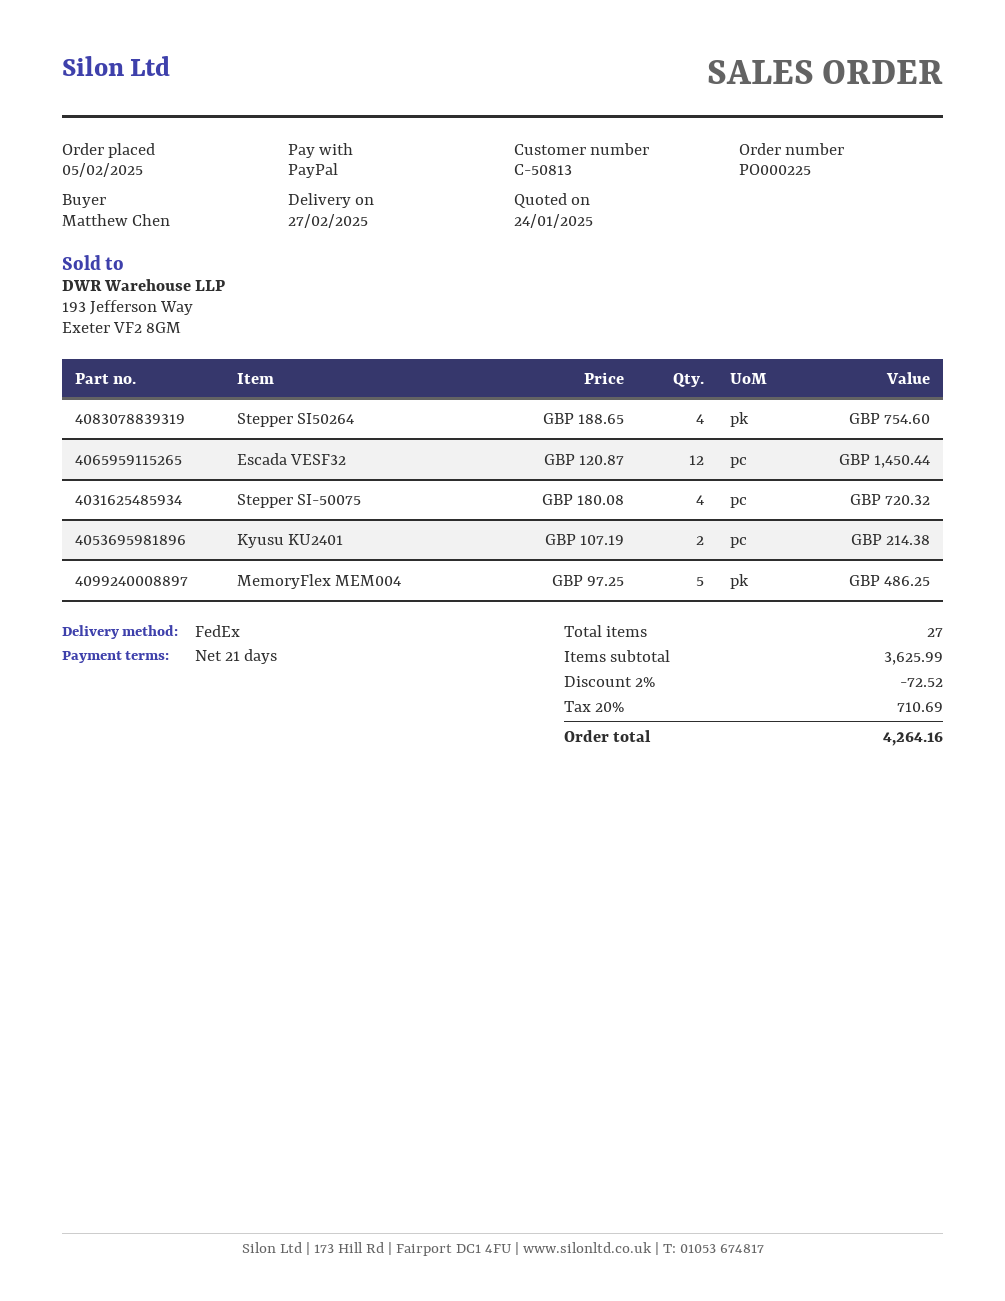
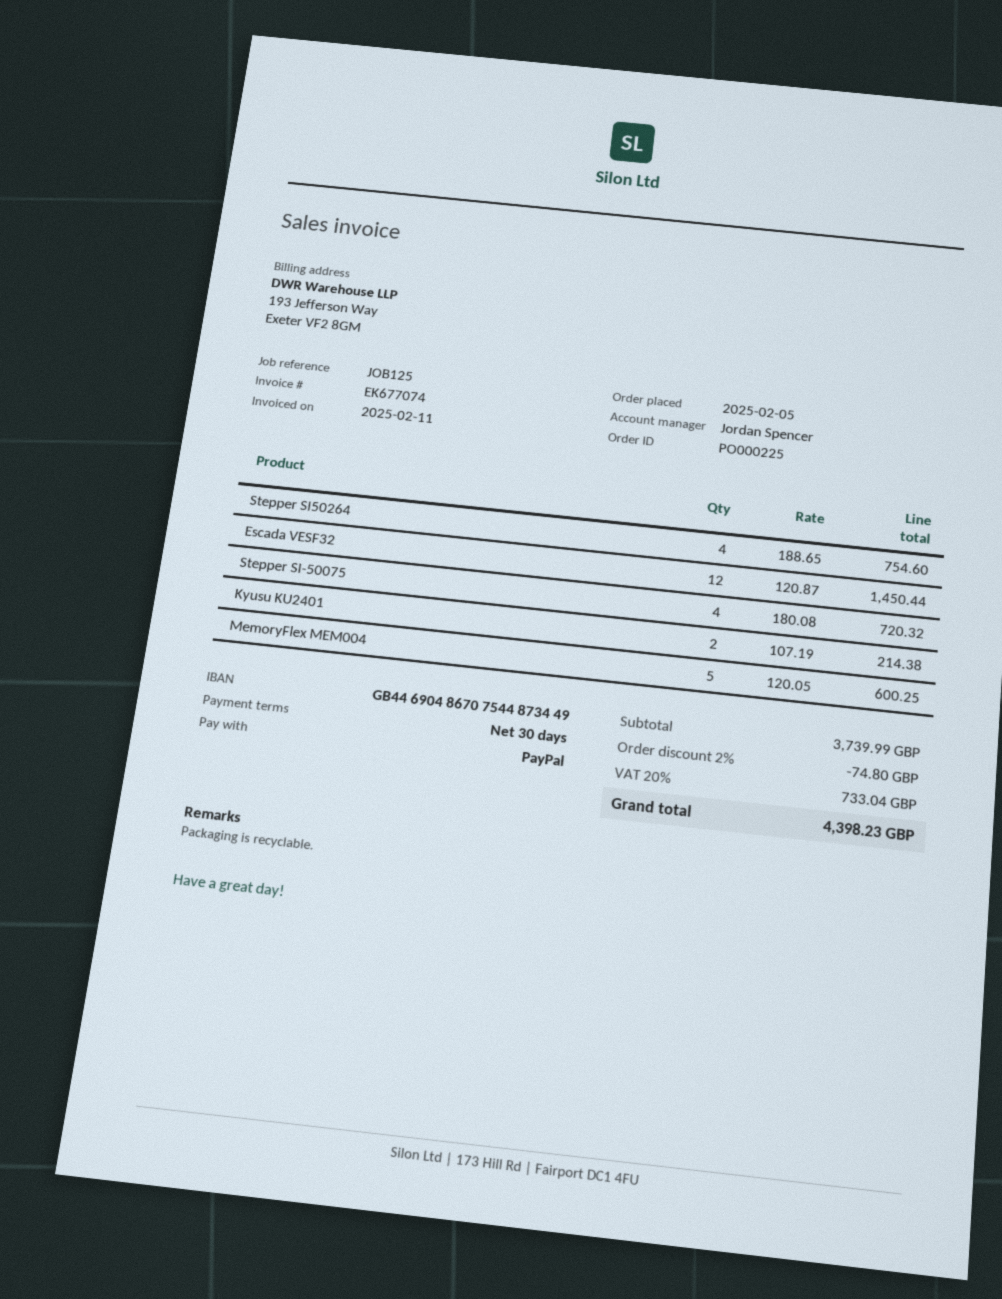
payment terms: 21 days -> 30 days
MemoryFlex MEM004: 5 x 97.25 = 486.25 -> 5 x 120.05 = 600.25
subtotal: 3625.99 -> 3739.99
discount: 2% = 72.52 -> 2% = 74.80
tax: 20% = 710.69 -> 20% = 733.04
total: 4264.16 -> 4398.23

